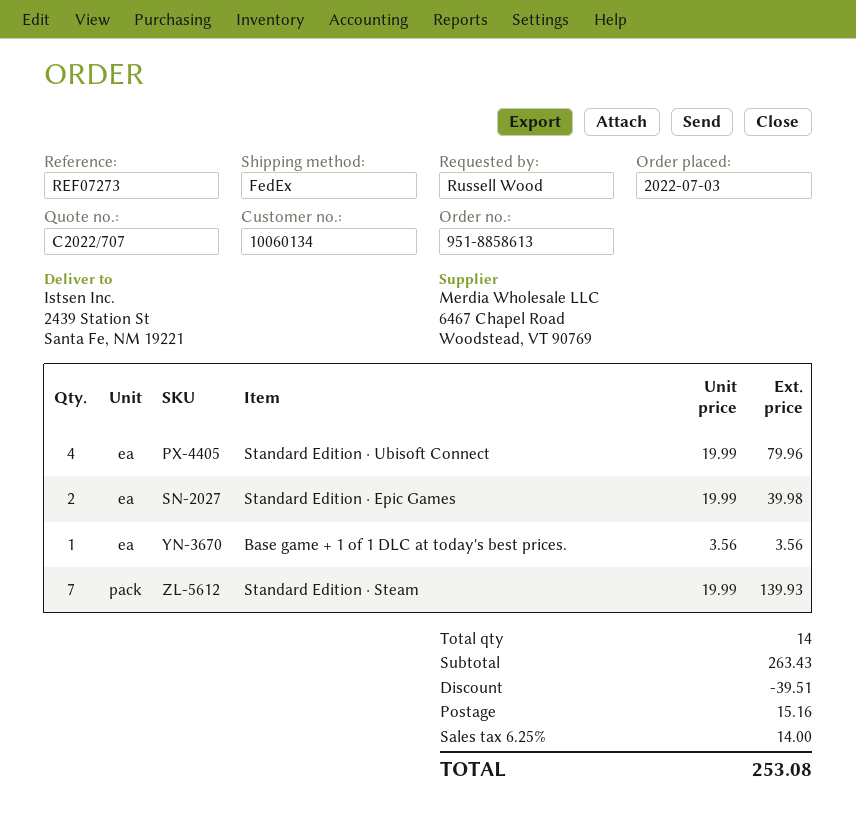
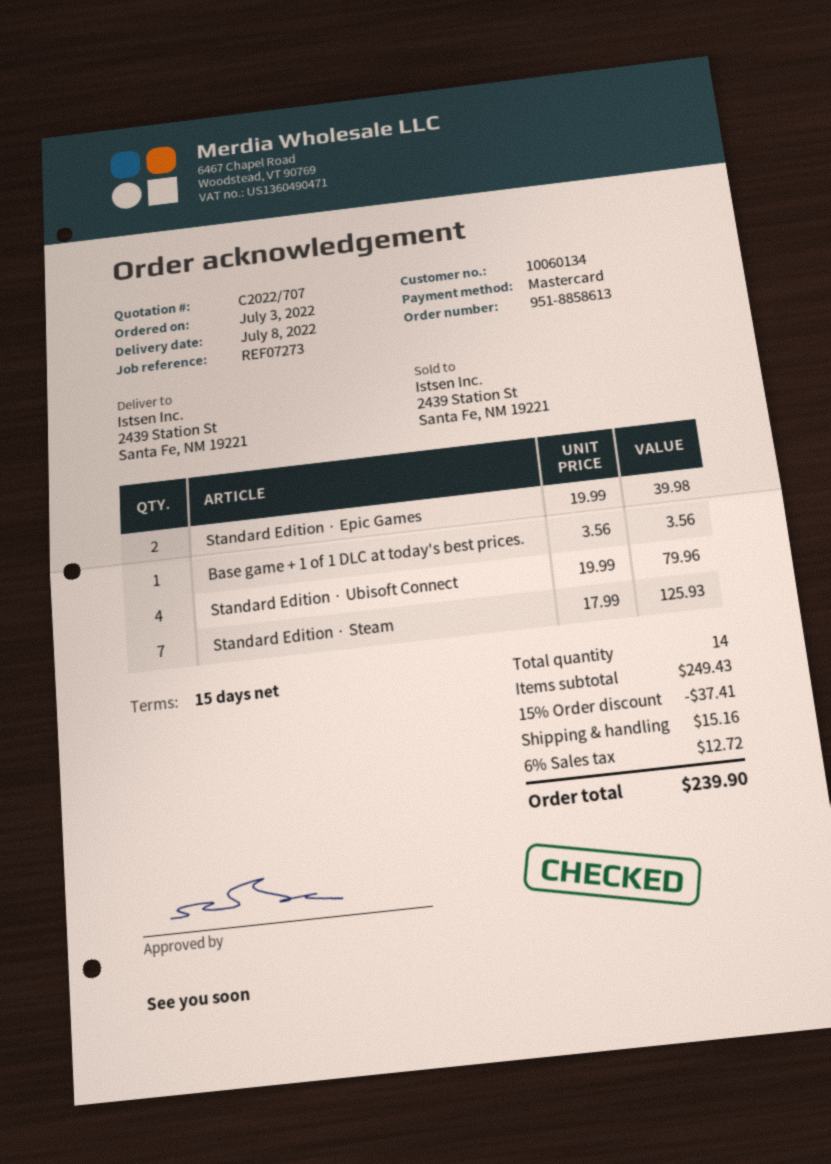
Standard Edition · Steam: 7 x 19.99 = 139.93 -> 7 x 17.99 = 125.93
subtotal: 263.43 -> 249.43
discount: 39.51 -> 37.41
tax: 6.25% = 14.00 -> 6% = 12.72
total: 253.08 -> 239.90

